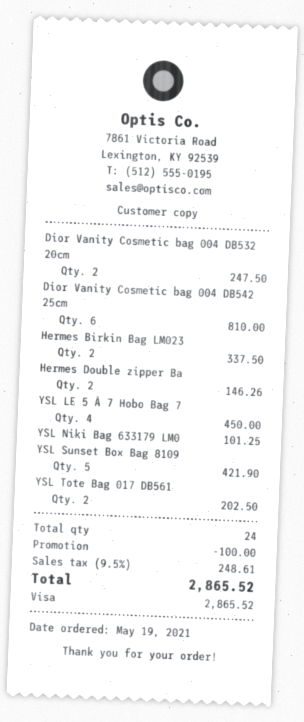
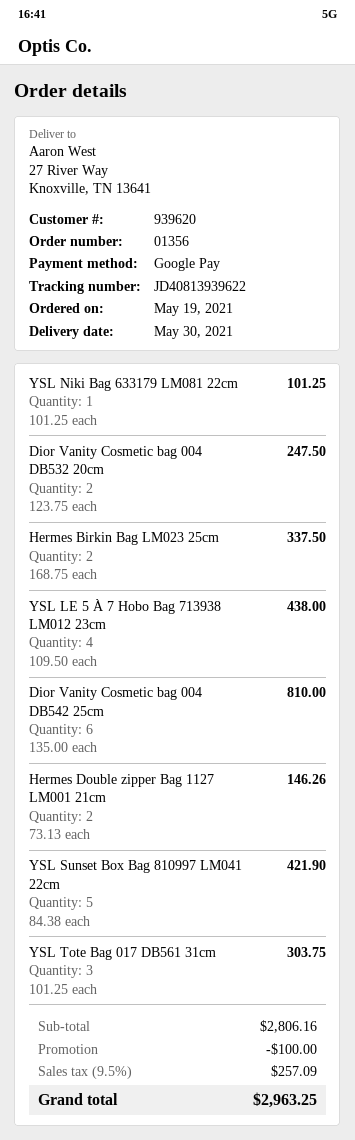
payment method: Visa -> Google Pay
YSL LE 5 À 7 Hobo Bag 7: 4 for 450.00 -> 4 for 438.00
YSL Tote Bag 017 DB561: 2 for 202.50 -> 3 for 303.75
tax: 9.5% = 248.61 -> 9.5% = 257.09
total: 2865.52 -> 2963.25

